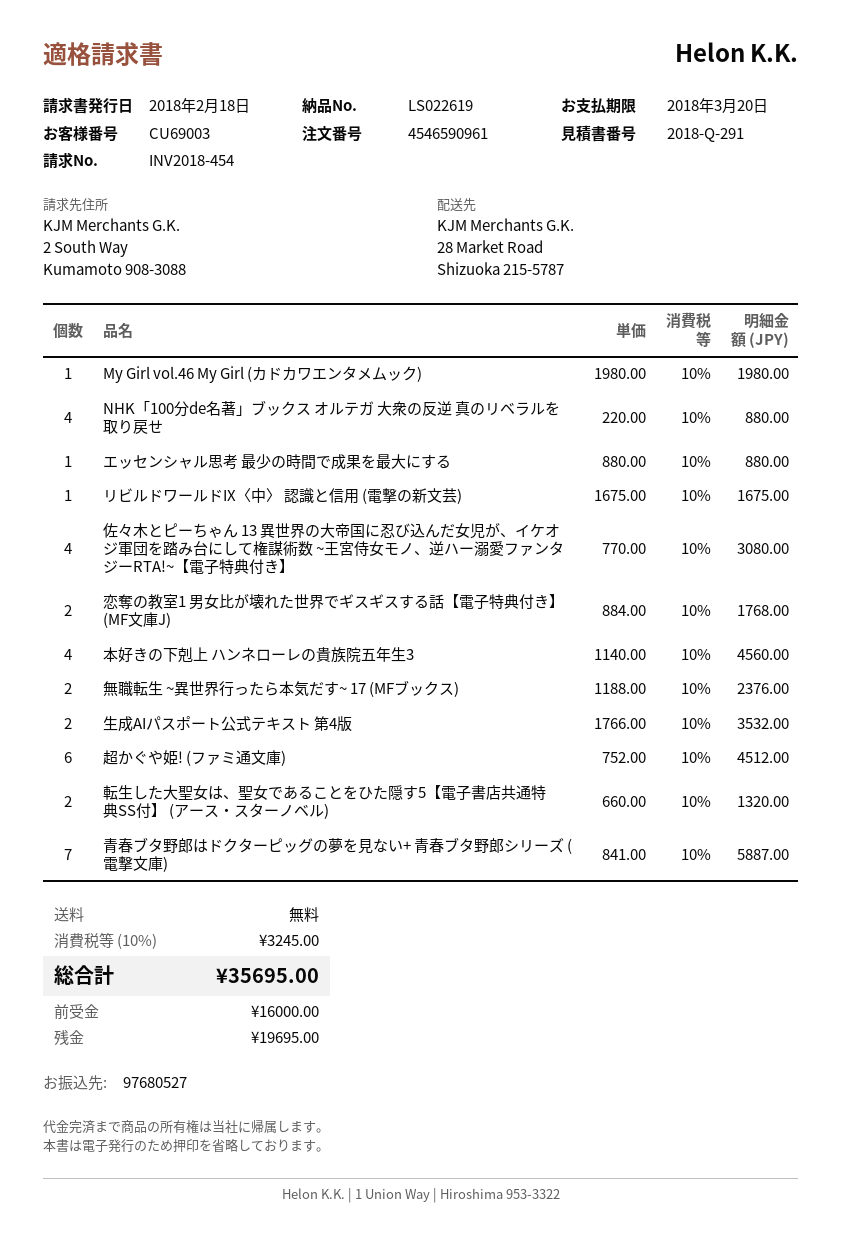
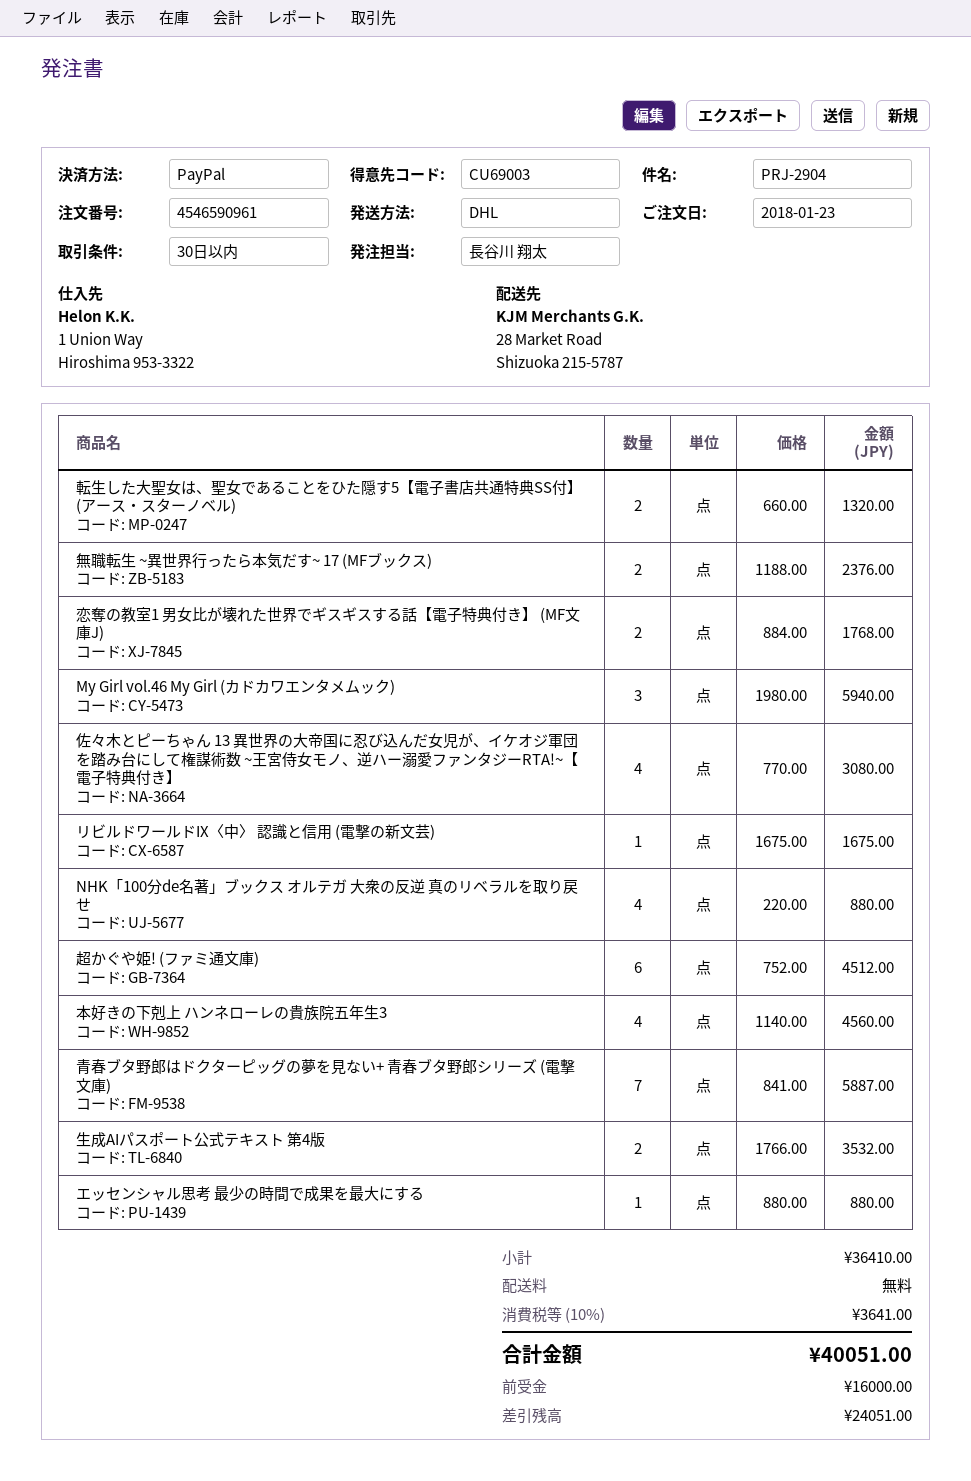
My Girl vol.46 My Girl (カドカワエンタメムック): 1 x 1980.00 = 1980.00 -> 3 x 1980.00 = 5940.00
tax: 10% = 3245.00 -> 10% = 3641.00
total: 35695.00 -> 40051.00
balance: 19695.00 -> 24051.00

